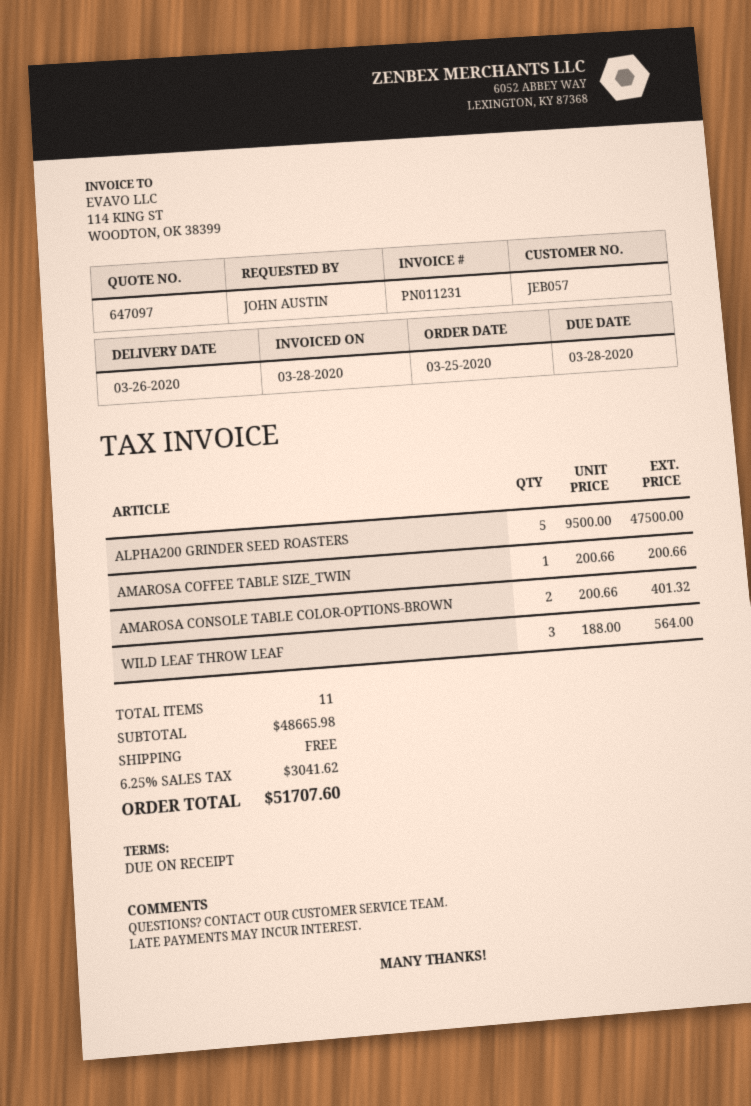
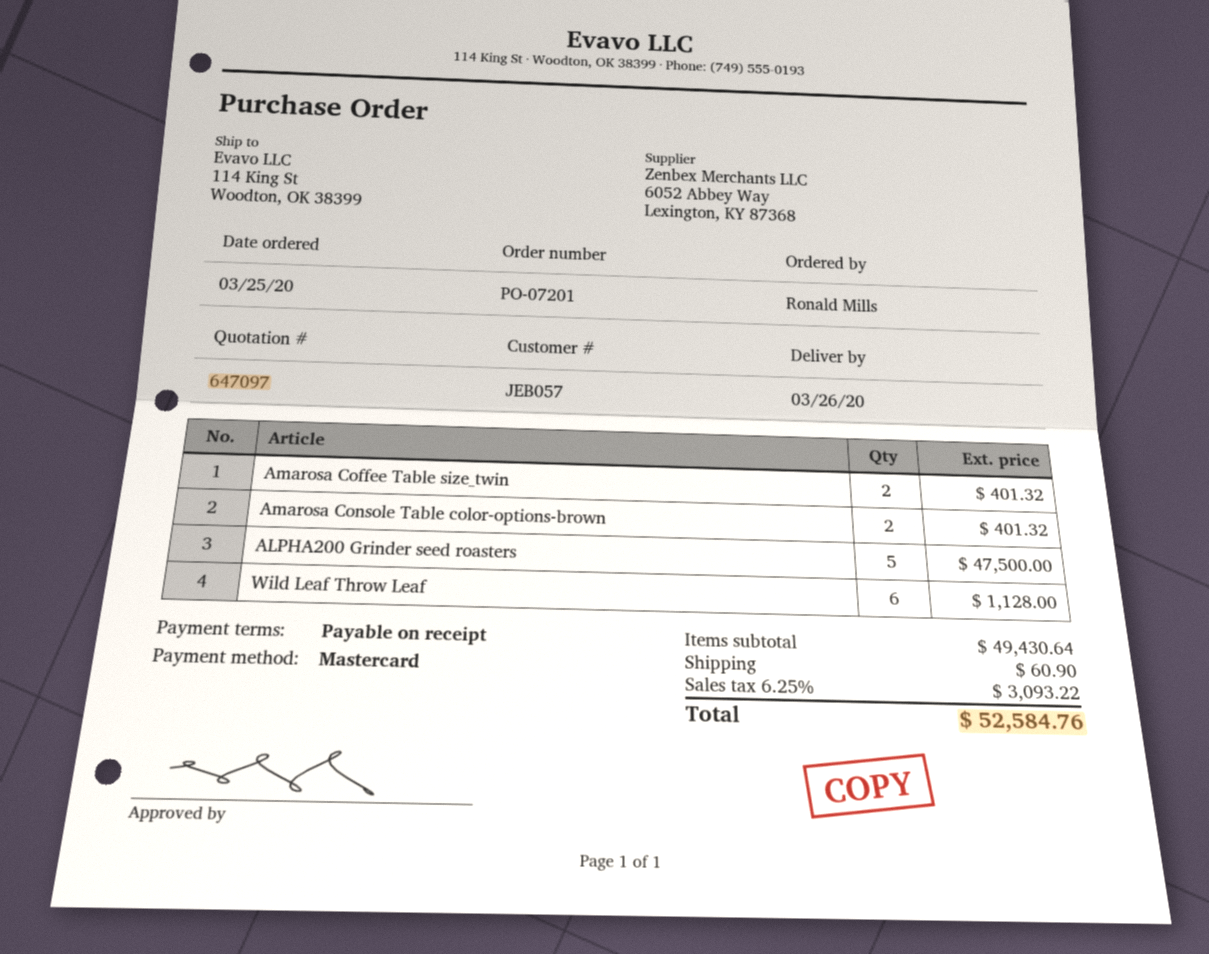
ordered by: JOHN AUSTIN -> Ronald Mills
AMAROSA COFFEE TABLE SIZE_TWIN: 1 for 200.66 -> 2 for 401.32
WILD LEAF THROW LEAF: 3 for 564.00 -> 6 for 1128.00
subtotal: 48665.98 -> 49430.64
shipping: 0.00 -> 60.90
tax: 6.25% = 3041.62 -> 6.25% = 3093.22
total: 51707.60 -> 52584.76

